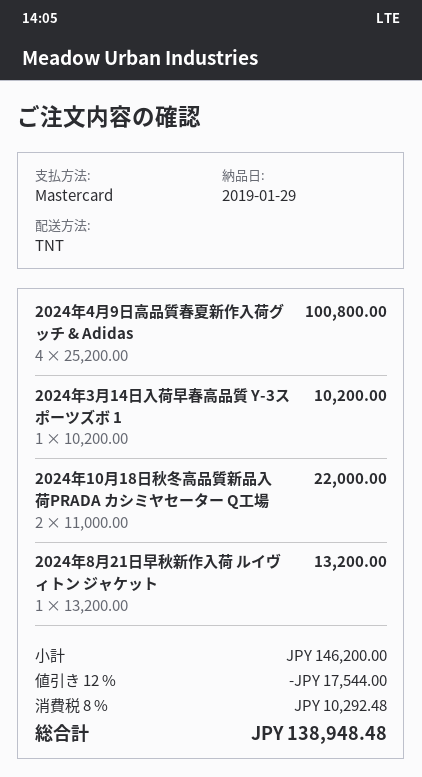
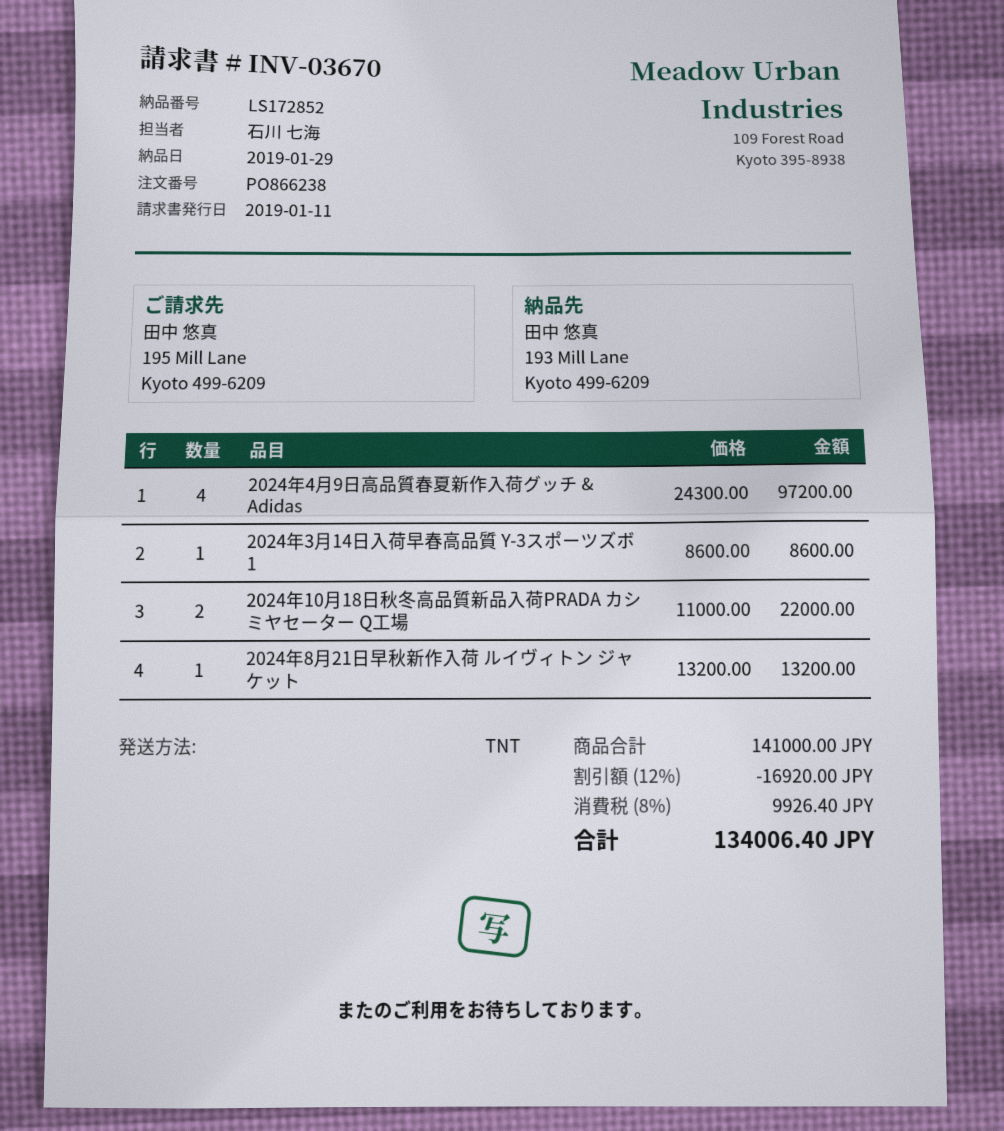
2024年4月9日高品質春夏新作入荷グッチ & Adidas: 4 x 25200.00 = 100800.00 -> 4 x 24300.00 = 97200.00
2024年3月14日入荷早春高品質 Y-3スポーツズボ 1: 1 x 10200.00 = 10200.00 -> 1 x 8600.00 = 8600.00
subtotal: 146200.00 -> 141000.00
discount: 12% = 17544.00 -> 12% = 16920.00
tax: 8% = 10292.48 -> 8% = 9926.40
total: 138948.48 -> 134006.40

